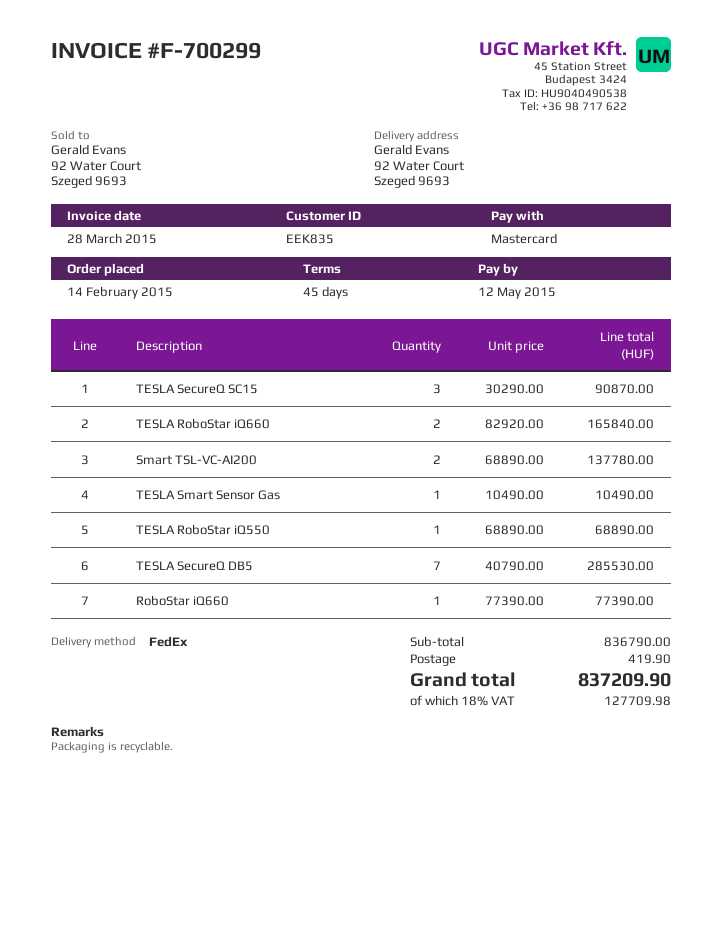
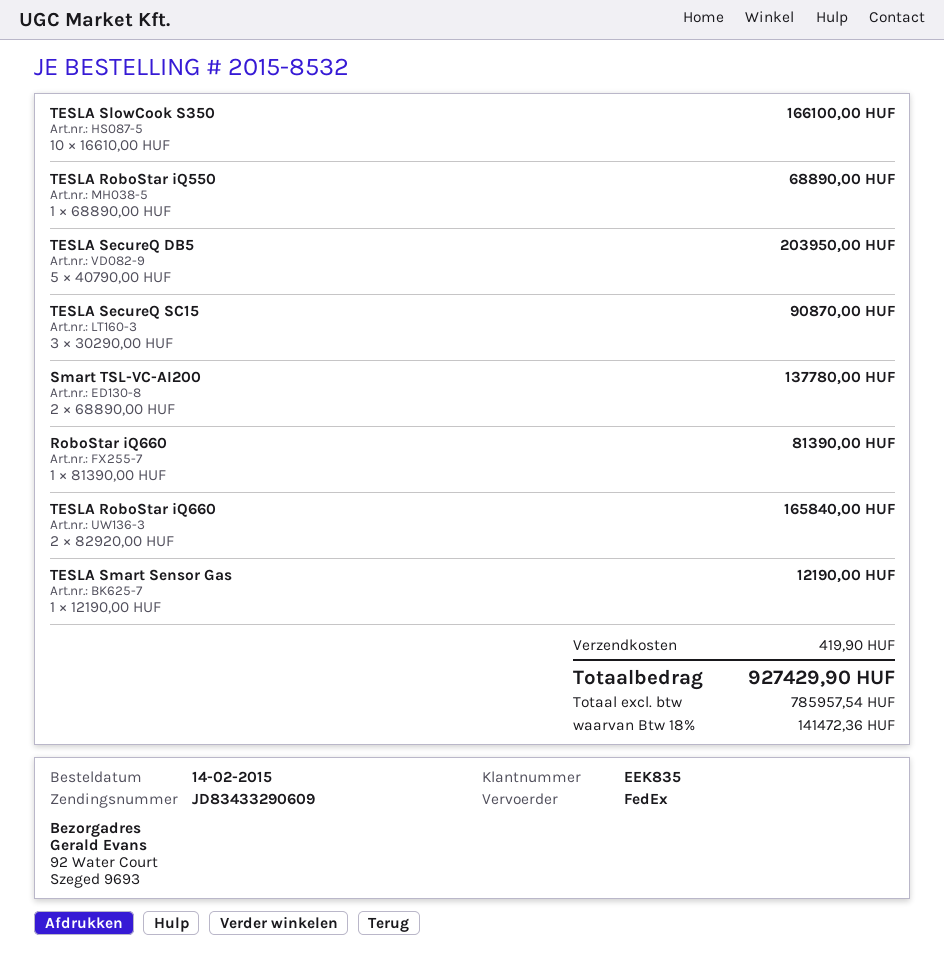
TESLA Smart Sensor Gas: 1 x 10490.00 = 10490.00 -> 1 x 12190.00 = 12190.00
TESLA SecureQ DB5: 7 x 40790.00 = 285530.00 -> 5 x 40790.00 = 203950.00
RoboStar iQ660: 1 x 77390.00 = 77390.00 -> 1 x 81390.00 = 81390.00
TESLA SlowCook S350: none -> 10 x 16610.00 = 166100.00
tax: 18% = 127709.98 -> 18% = 141472.36
total: 837209.90 -> 927429.90

